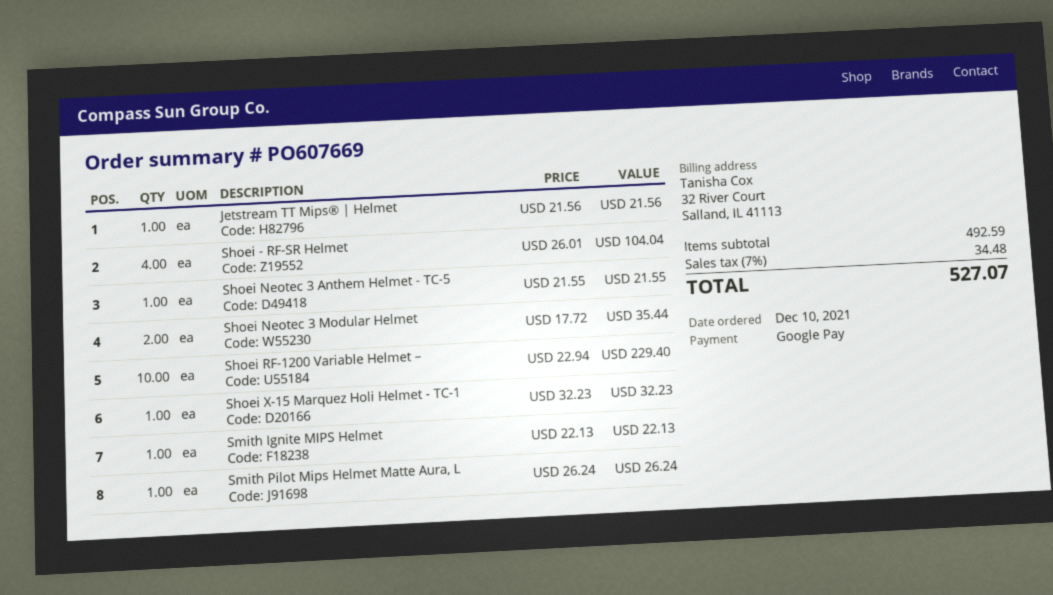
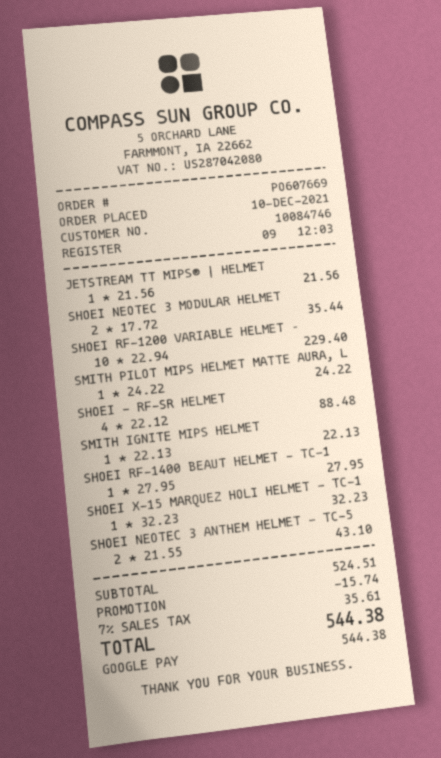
Shoei - RF-SR Helmet: 4 x 26.01 = 104.04 -> 4 x 22.12 = 88.48
Shoei Neotec 3 Anthem Helmet - TC-5: 1 x 21.55 = 21.55 -> 2 x 21.55 = 43.10
Smith Pilot Mips Helmet Matte Aura, L: 1 x 26.24 = 26.24 -> 1 x 24.22 = 24.22
SHOEI RF-1400 BEAUT HELMET - TC-1: none -> 1 x 27.95 = 27.95
subtotal: 492.59 -> 524.51
discount: none -> 15.74
tax: 7% = 34.48 -> 7% = 35.61
total: 527.07 -> 544.38

